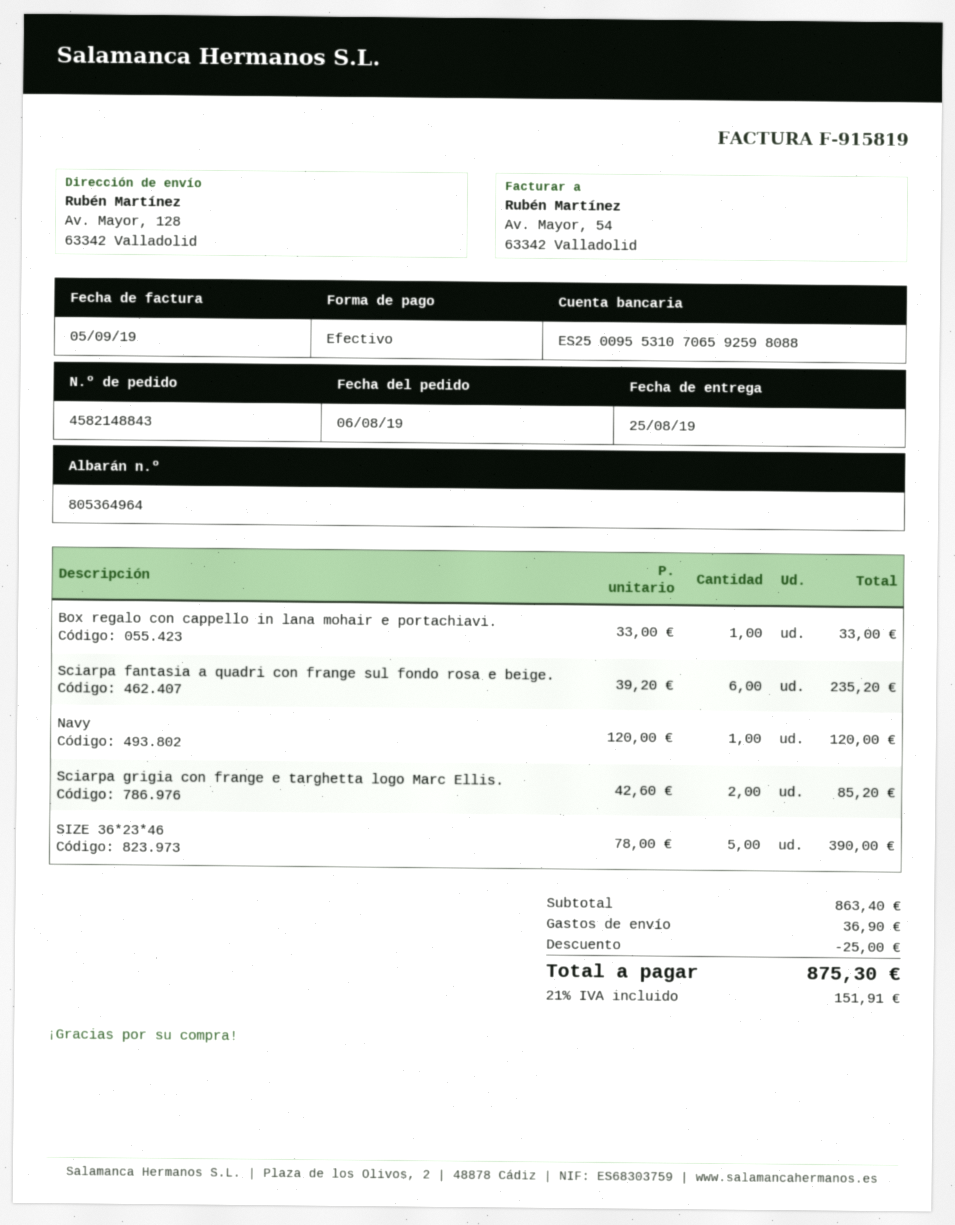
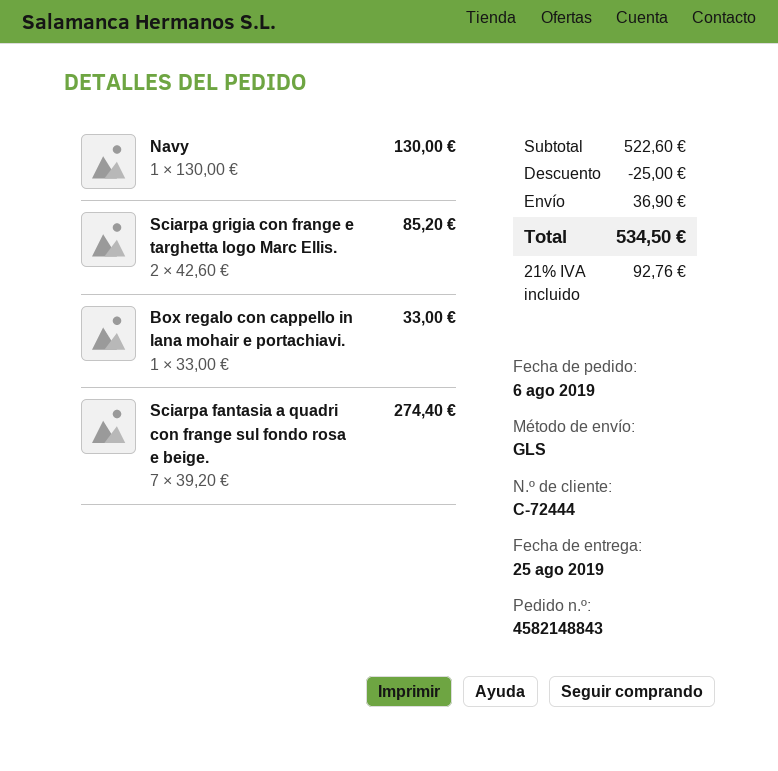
Sciarpa fantasia a quadri con frange sul fondo rosa e beige.: 6 x 39.20 = 235.20 -> 7 x 39.20 = 274.40
Navy: 1 x 120.00 = 120.00 -> 1 x 130.00 = 130.00
SIZE 36*23*46: 5 x 78.00 = 390.00 -> none
subtotal: 863.40 -> 522.60
tax: 21% = 151.91 -> 21% = 92.76
total: 875.30 -> 534.50

